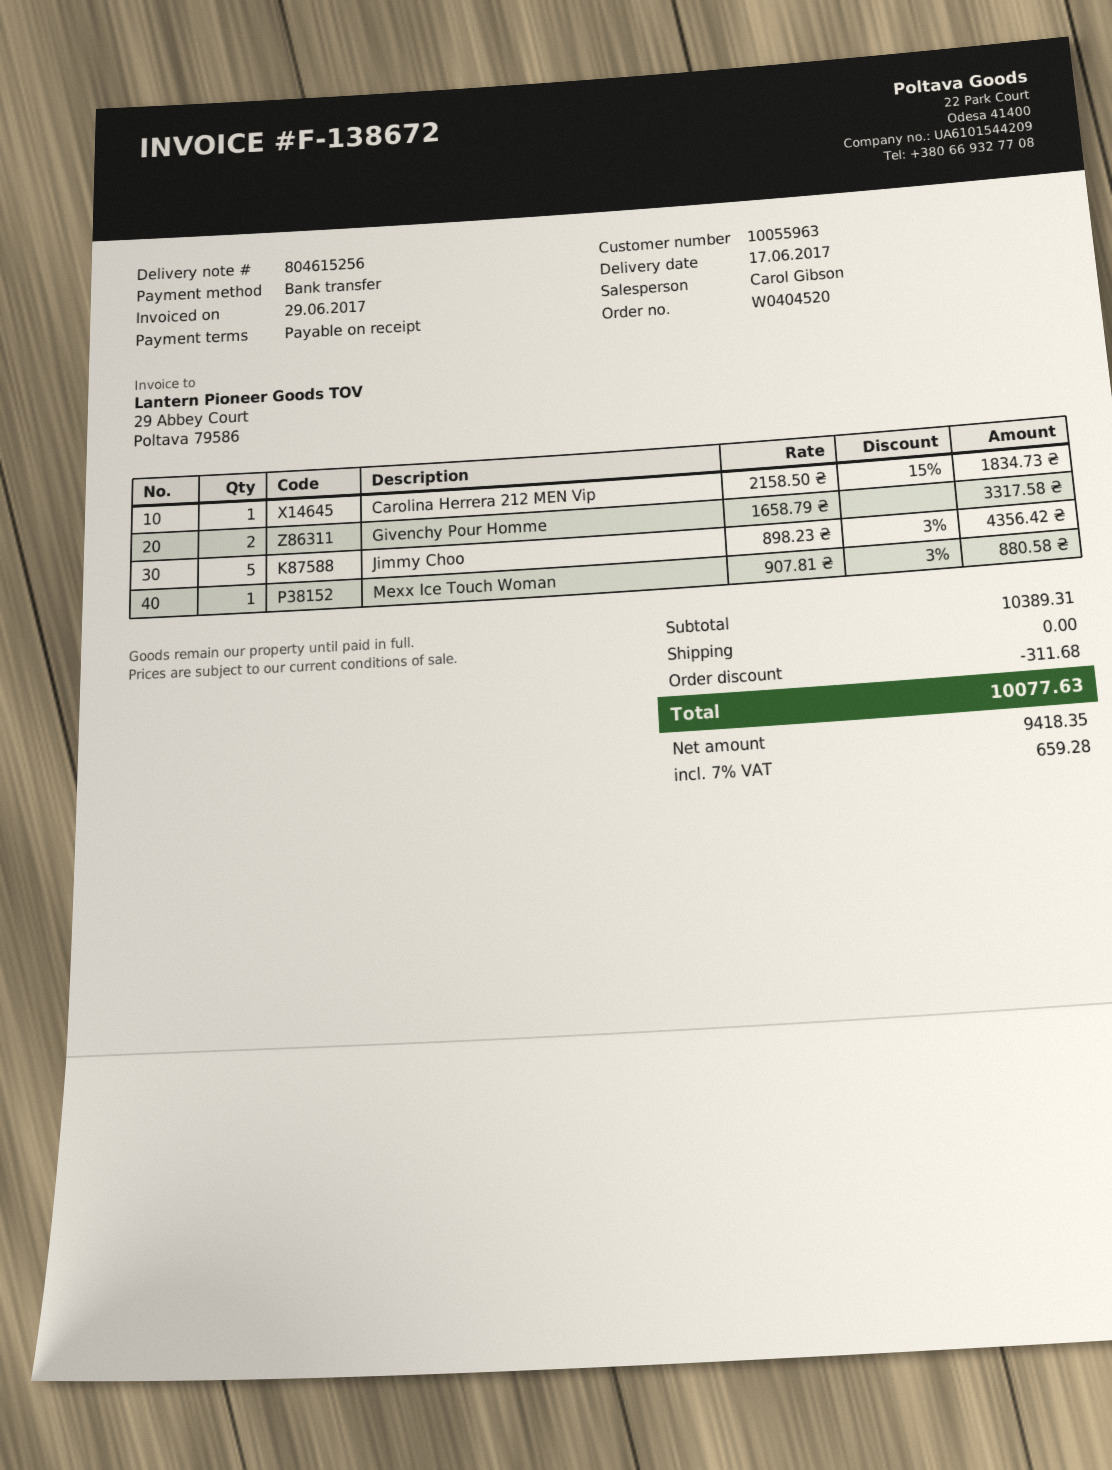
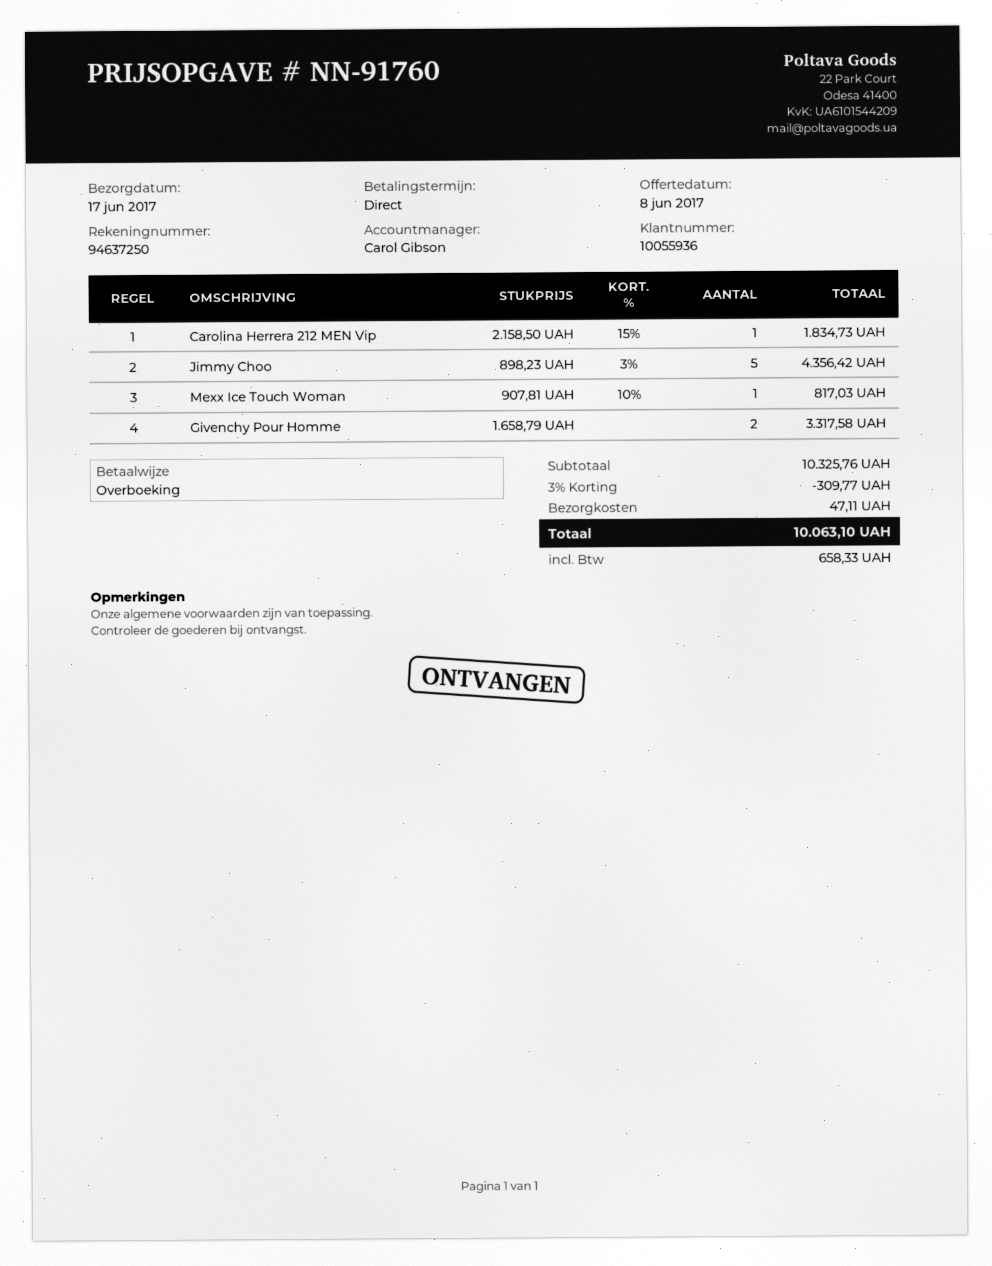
customer number: 10055963 -> 10055936
Mexx Ice Touch Woman: 1 x 907.81 - 3% = 880.58 -> 1 x 907.81 - 10% = 817.03
subtotal: 10389.31 -> 10325.76
discount: 311.68 -> 309.77
shipping: 0.00 -> 47.11
tax: 659.28 -> 658.33
total: 10077.63 -> 10063.10

